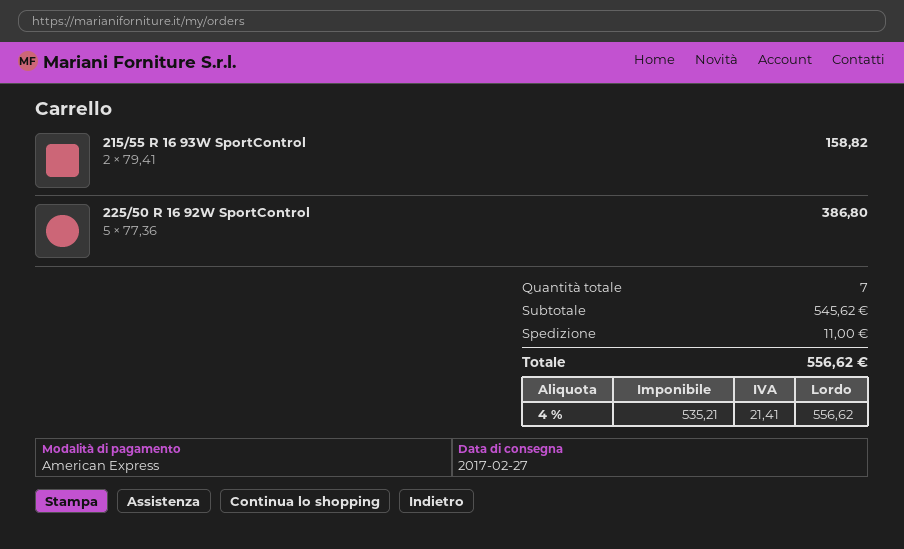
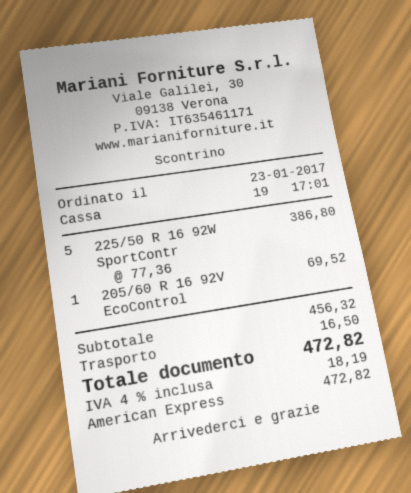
215/55 R 16 93W SportControl: 2 x 79.41 = 158.82 -> none
205/60 R 16 92V EcoControl: none -> 1 x 69.52 = 69.52
subtotal: 545.62 -> 456.32
shipping: 11.00 -> 16.50
tax: 4% = 21.41 -> 4% = 18.19
total: 556.62 -> 472.82

